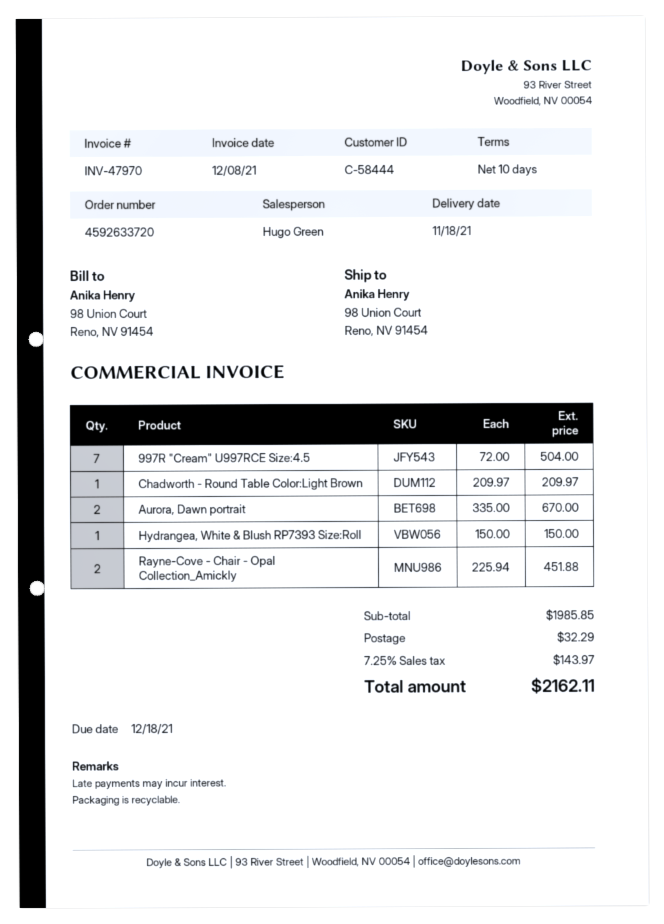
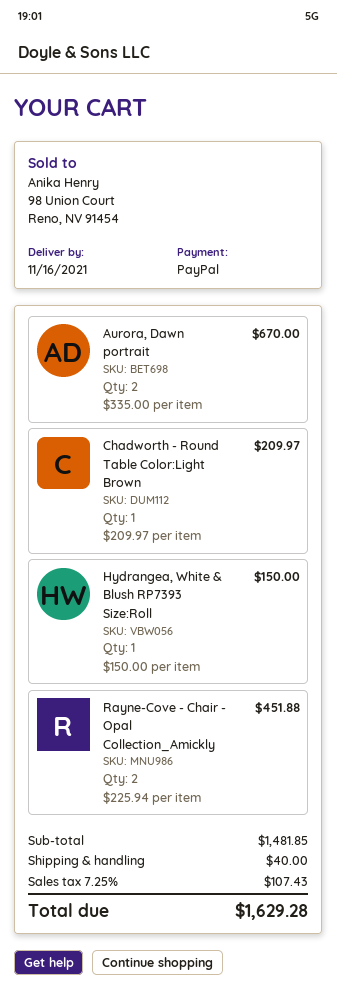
delivery date: 2021-11-18 -> 2021-11-16
997R "Cream" U997RCE Size:4.5: 7 x 72.00 = 504.00 -> none
subtotal: 1985.85 -> 1481.85
shipping: 32.29 -> 40.00
tax: 7.25% = 143.97 -> 7.25% = 107.43
total: 2162.11 -> 1629.28

